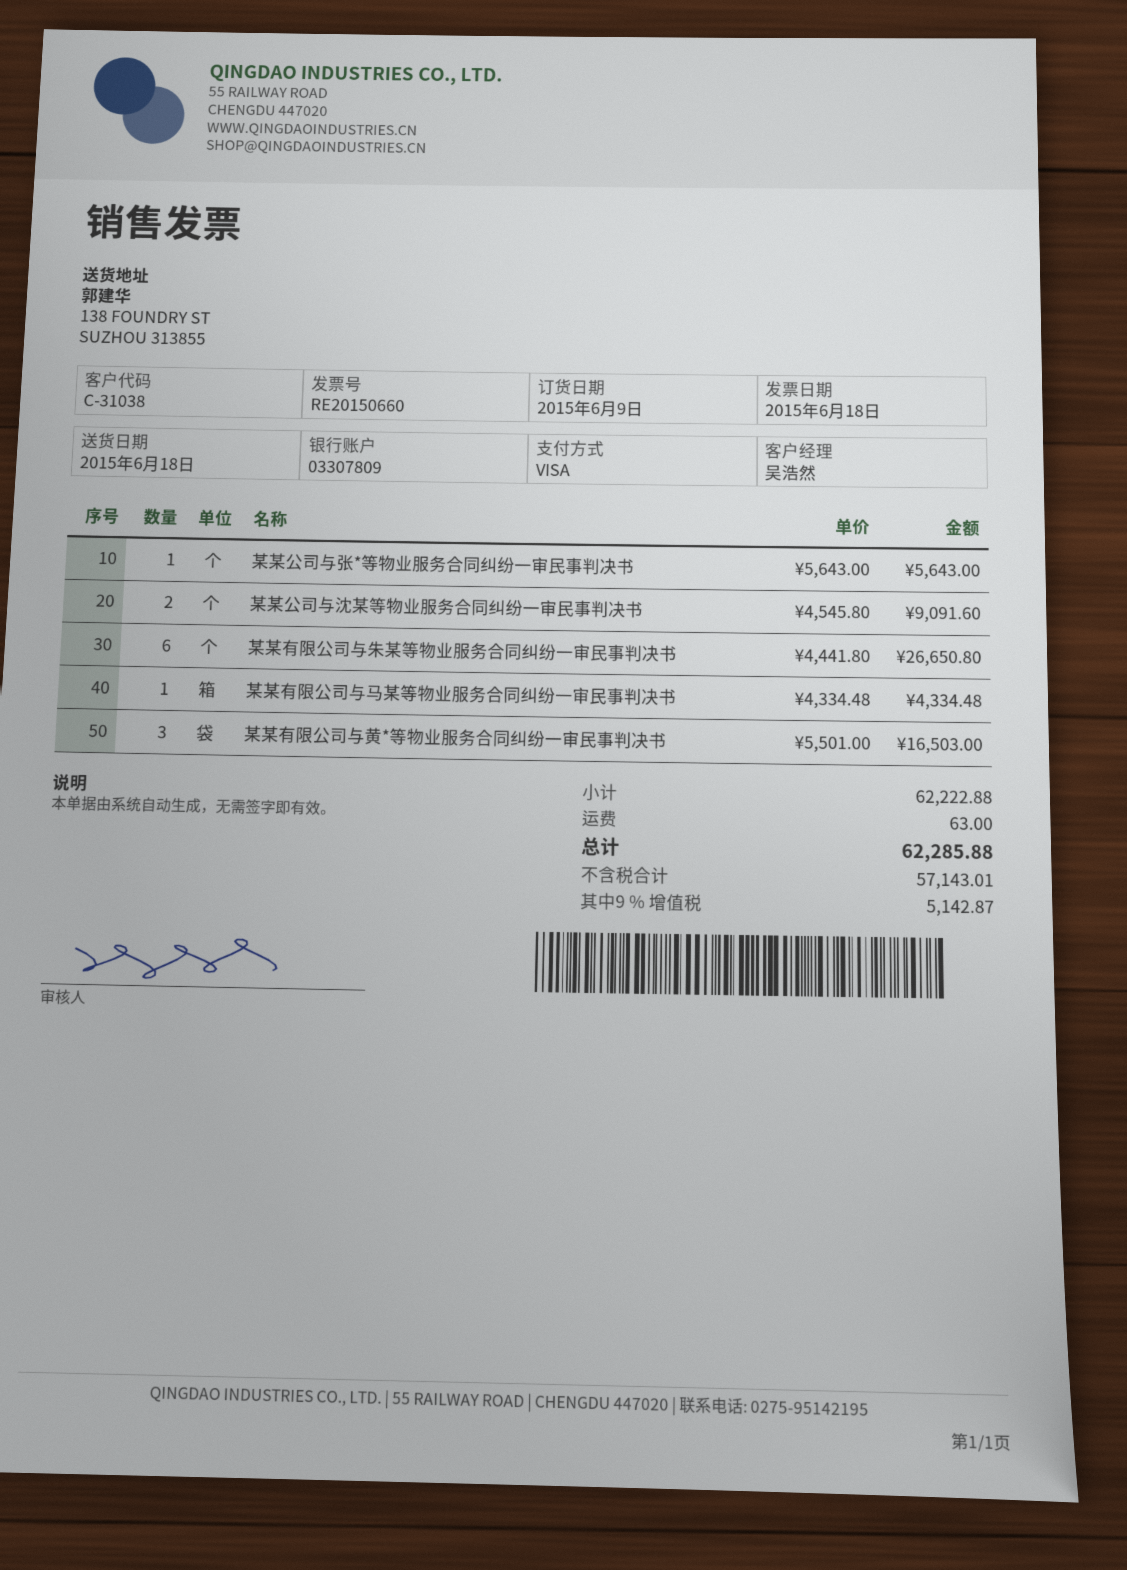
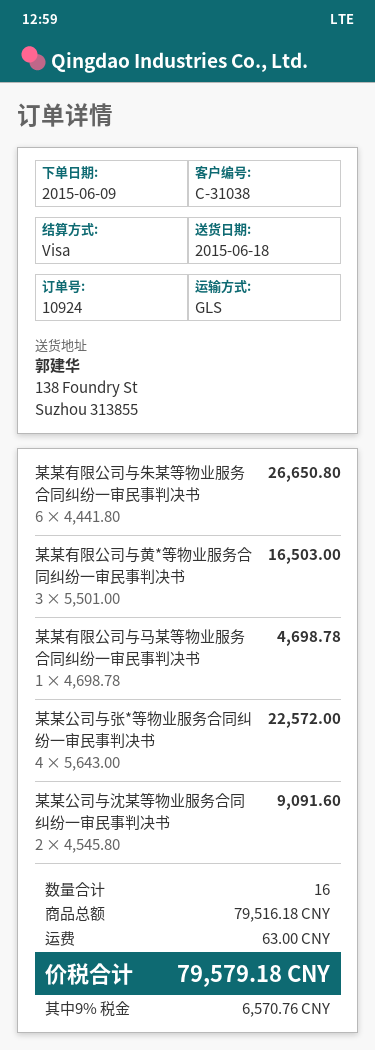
某某公司与张*等物业服务合同纠纷一审民事判决书: 1 x 5643.00 = 5643.00 -> 4 x 5643.00 = 22572.00
某某有限公司与马某等物业服务合同纠纷一审民事判决书: 1 x 4334.48 = 4334.48 -> 1 x 4698.78 = 4698.78
subtotal: 62222.88 -> 79516.18
tax: 9% = 5142.87 -> 9% = 6570.76
total: 62285.88 -> 79579.18

